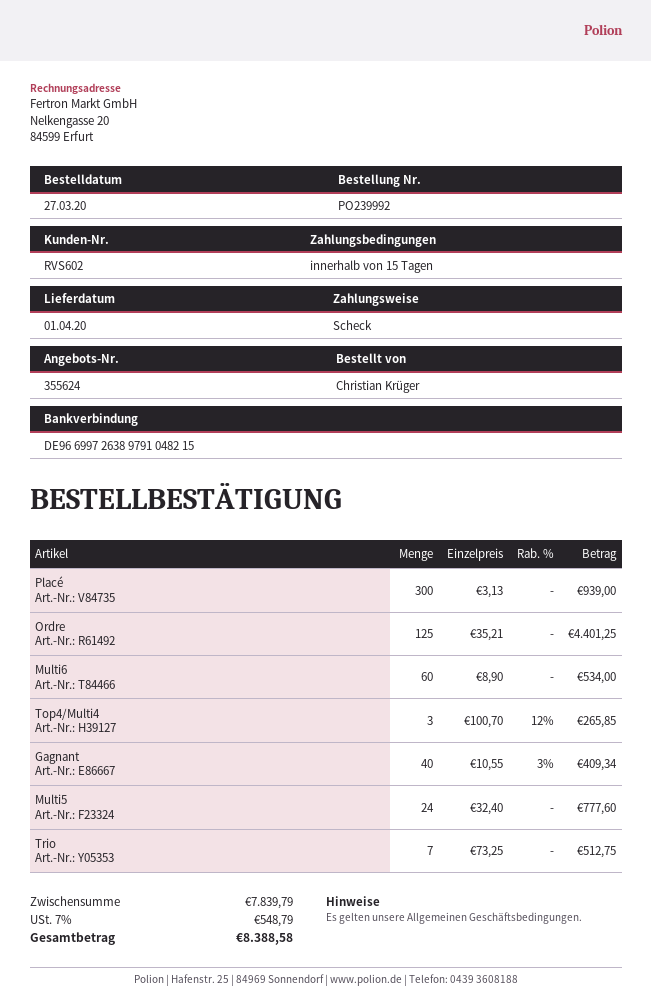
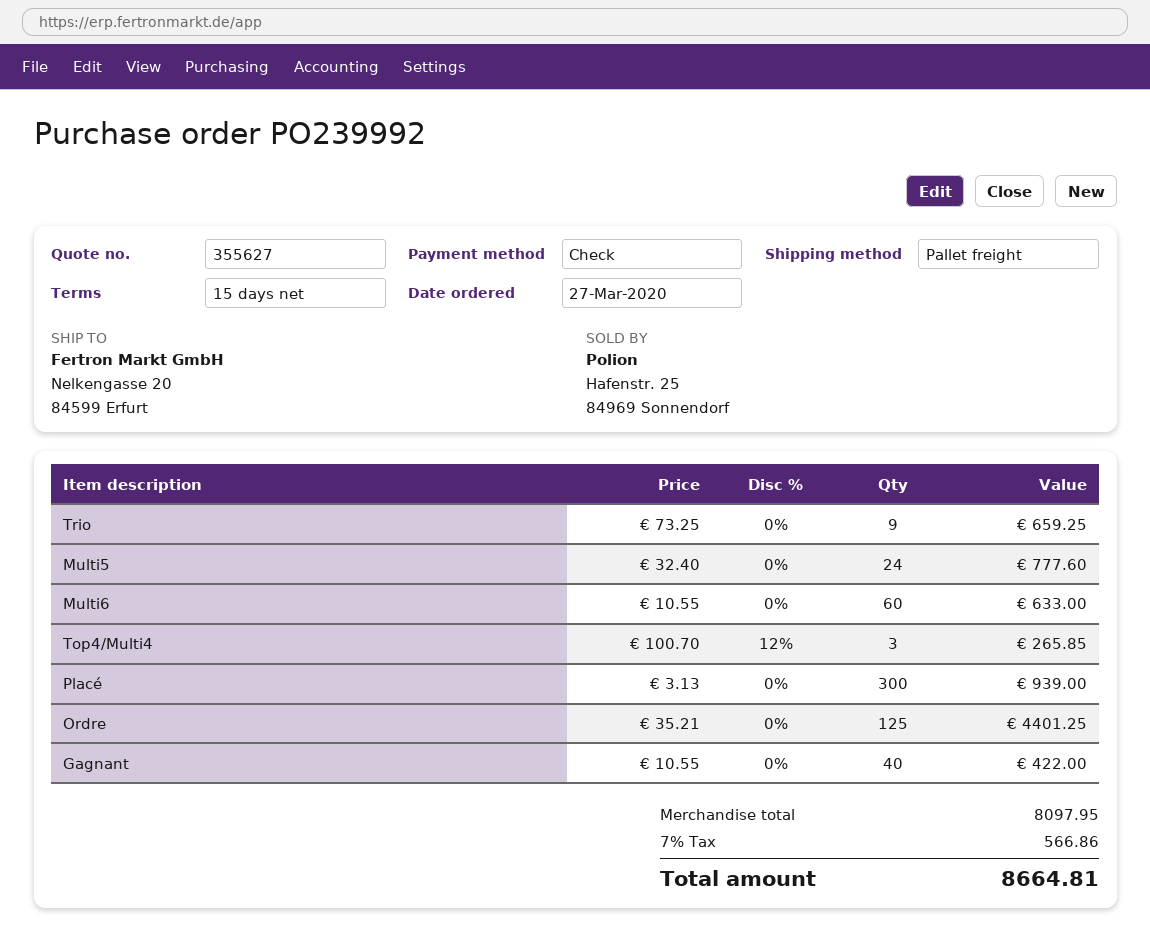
quote number: 355624 -> 355627
Multi6: 60 x 8.90 = 534.00 -> 60 x 10.55 = 633.00
Gagnant: 40 x 10.55 - 3% = 409.34 -> 40 x 10.55 = 422.00
Trio: 7 x 73.25 = 512.75 -> 9 x 73.25 = 659.25
subtotal: 7839.79 -> 8097.95
tax: 7% = 548.79 -> 7% = 566.86
total: 8388.58 -> 8664.81

